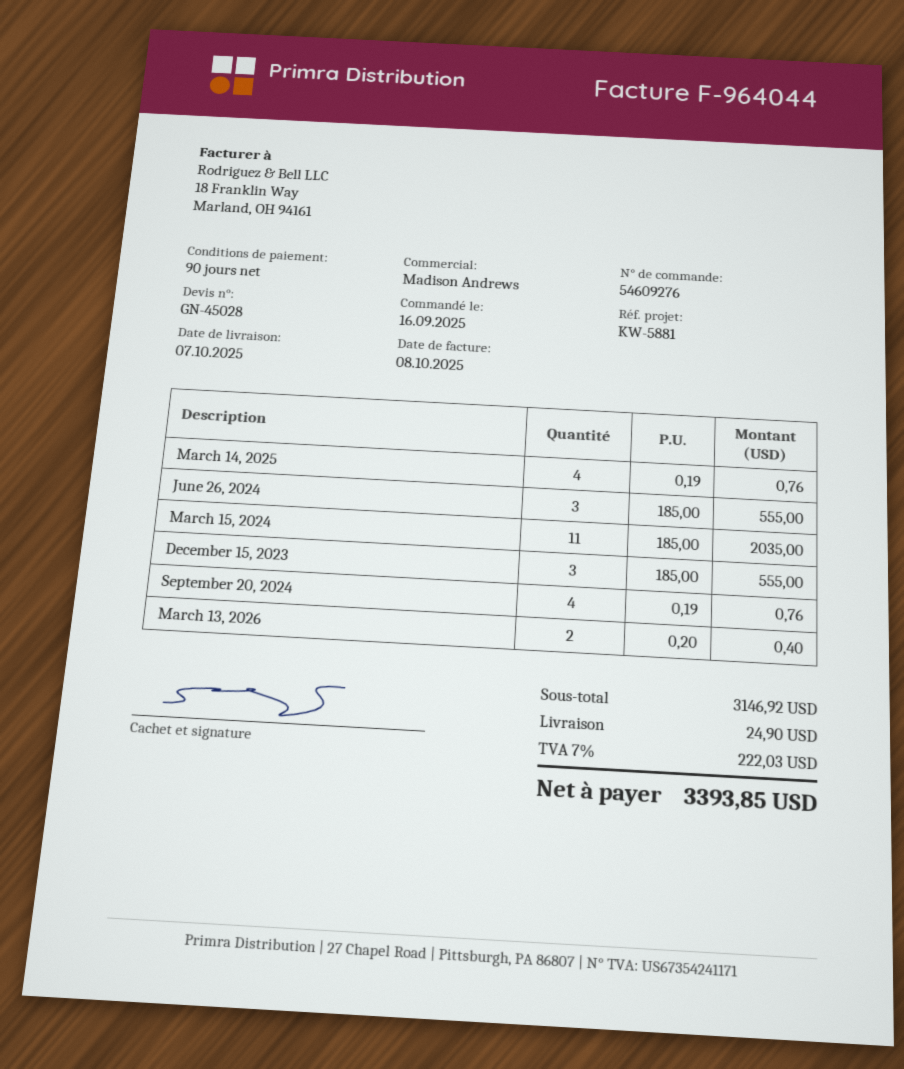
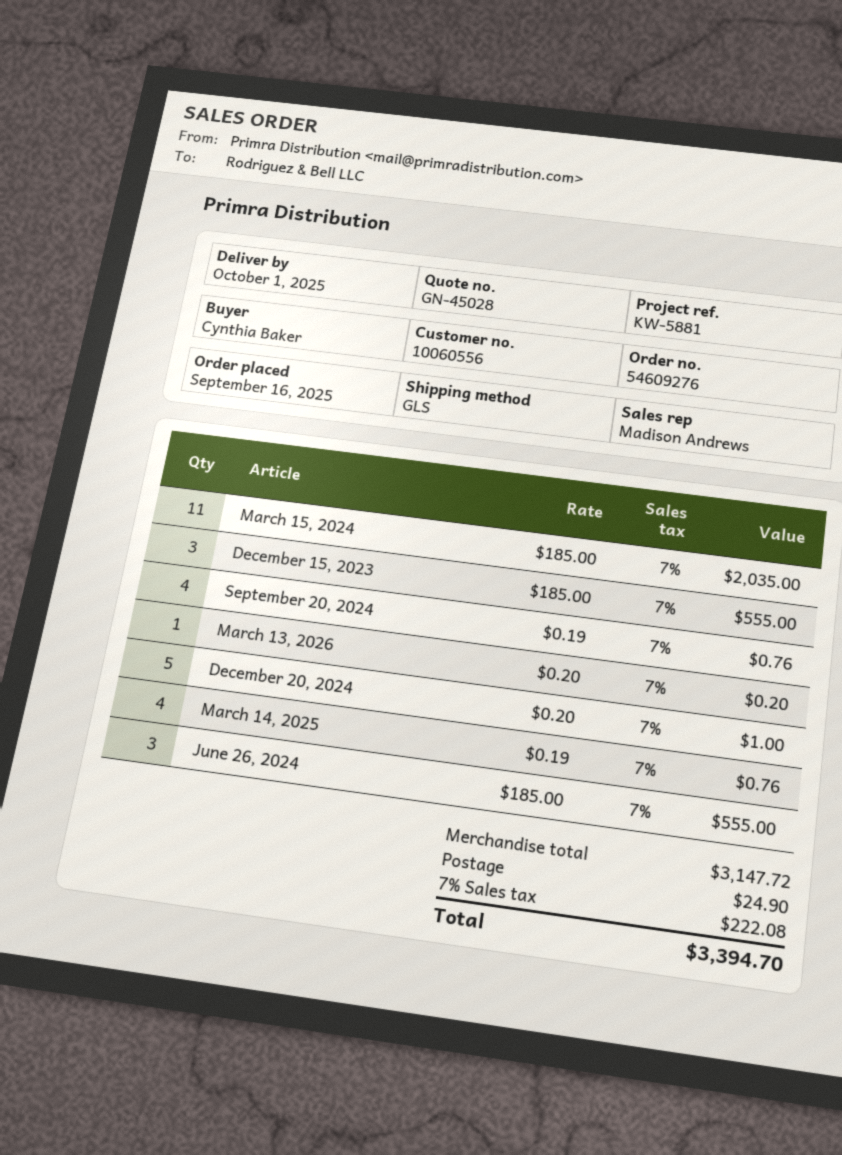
delivery date: 2025-10-07 -> 2025-10-01
March 13, 2026: 2 x 0.20 = 0.40 -> 1 x 0.20 = 0.20
December 20, 2024: none -> 5 x 0.20 = 1.00
subtotal: 3146.92 -> 3147.72
tax: 7% = 222.03 -> 7% = 222.08
total: 3393.85 -> 3394.70

